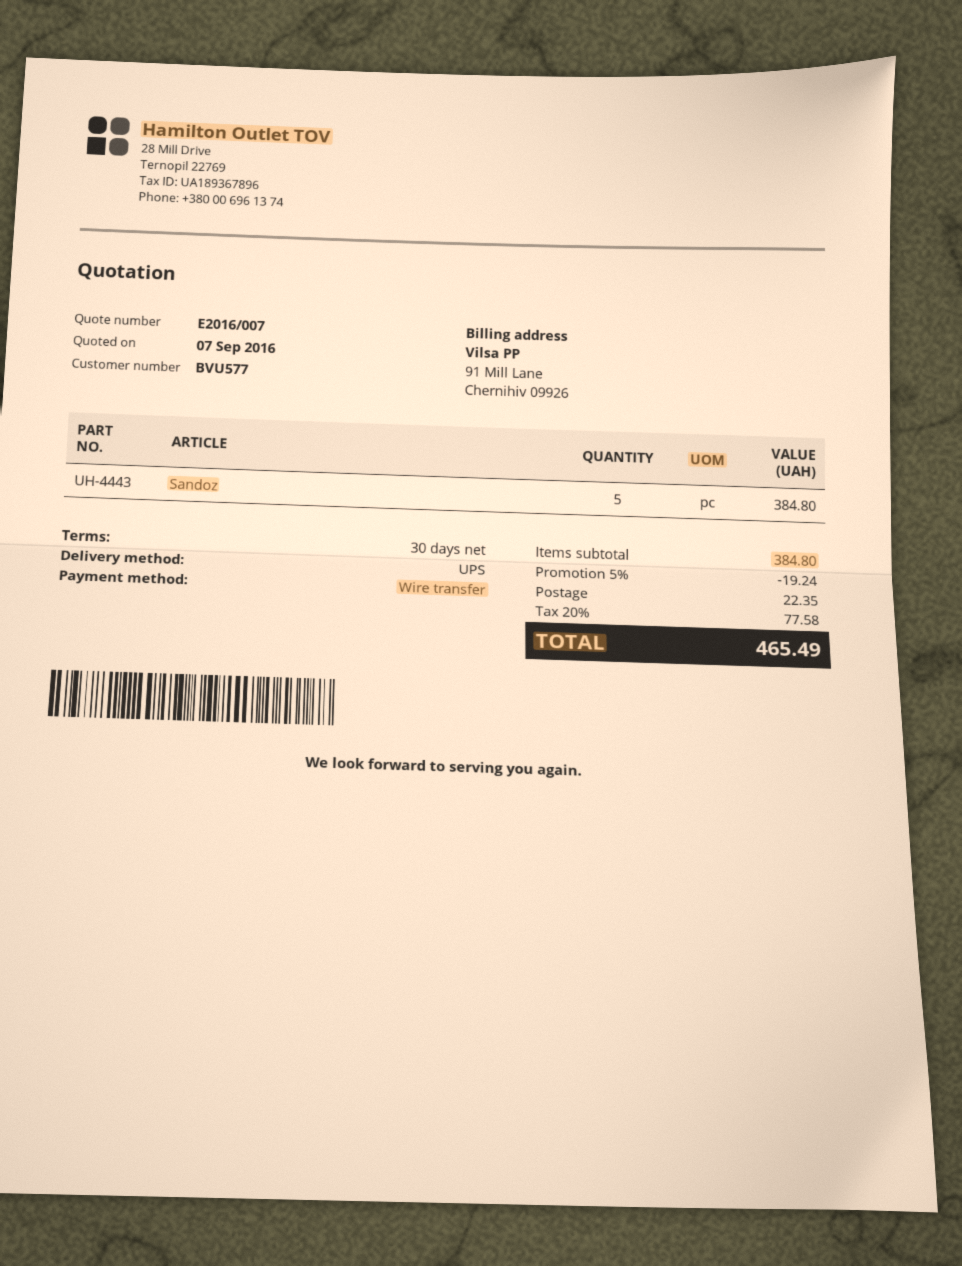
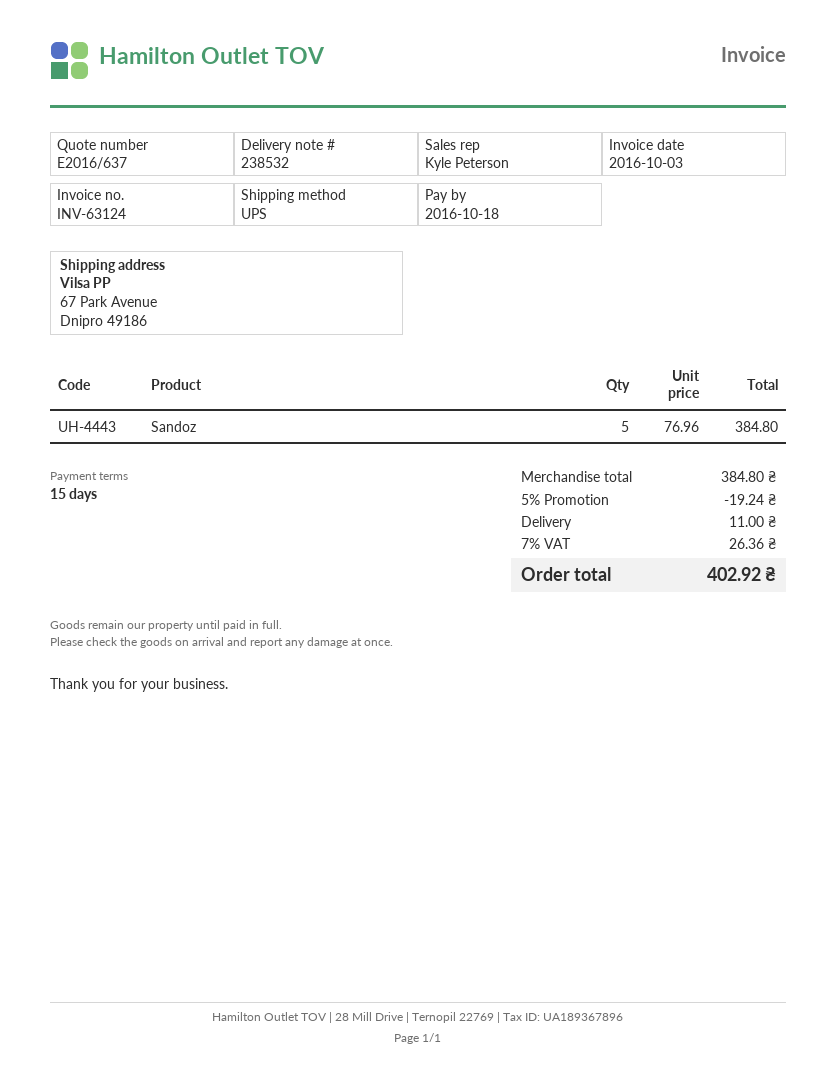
quote number: E2016/007 -> E2016/637
payment terms: 30 days -> 15 days
shipping: 22.35 -> 11.00
tax: 20% = 77.58 -> 7% = 26.36
total: 465.49 -> 402.92

